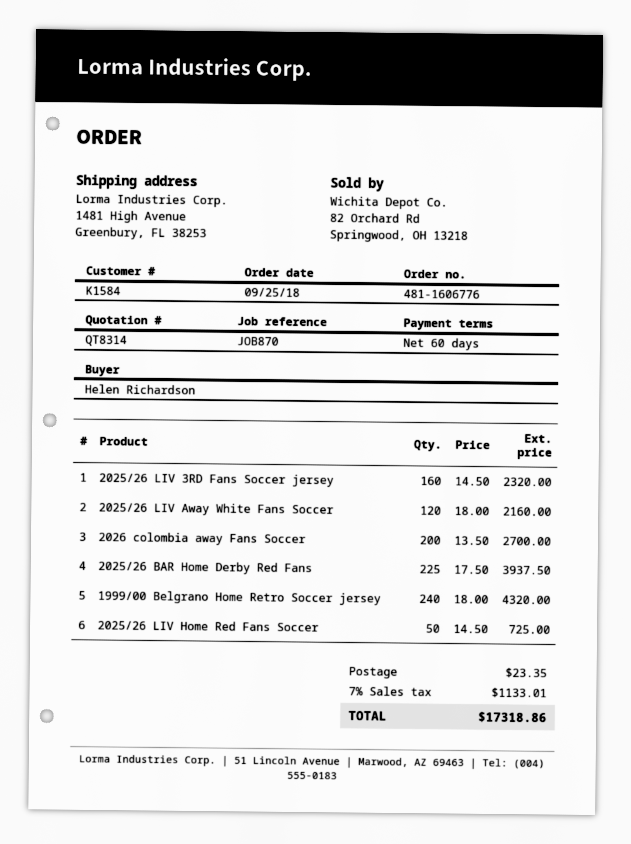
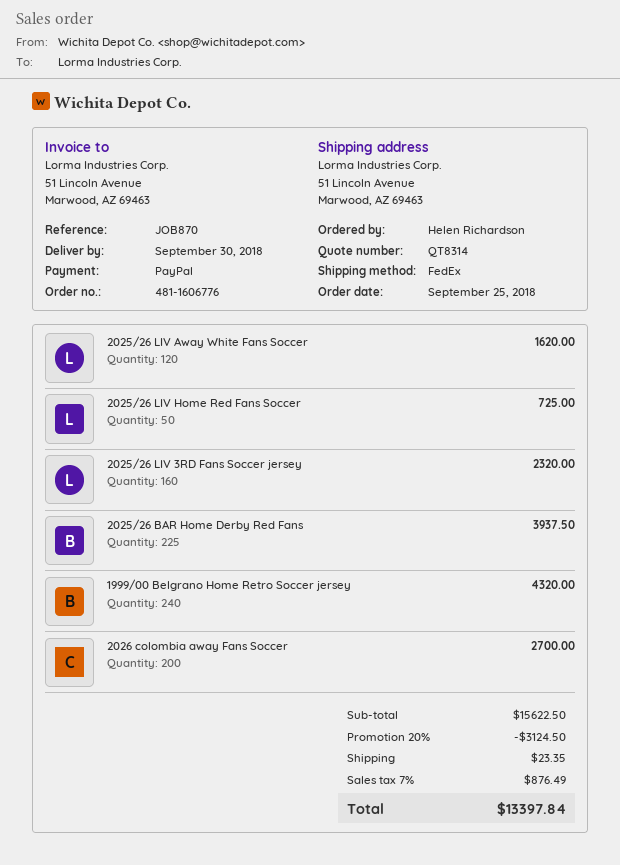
ship to: 1481 High Avenue, Greenbury, FL 38253 -> 51 Lincoln Avenue, Marwood, AZ 69463
2025/26 LIV Away White Fans Soccer: 120 for 2160.00 -> 120 for 1620.00
discount: none -> 20% = 3124.50
tax: 7% = 1133.01 -> 7% = 876.49
total: 17318.86 -> 13397.84

